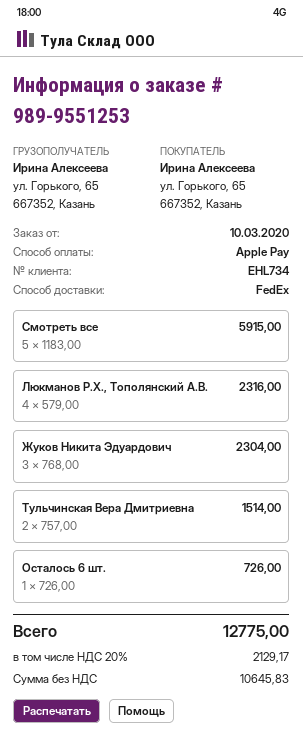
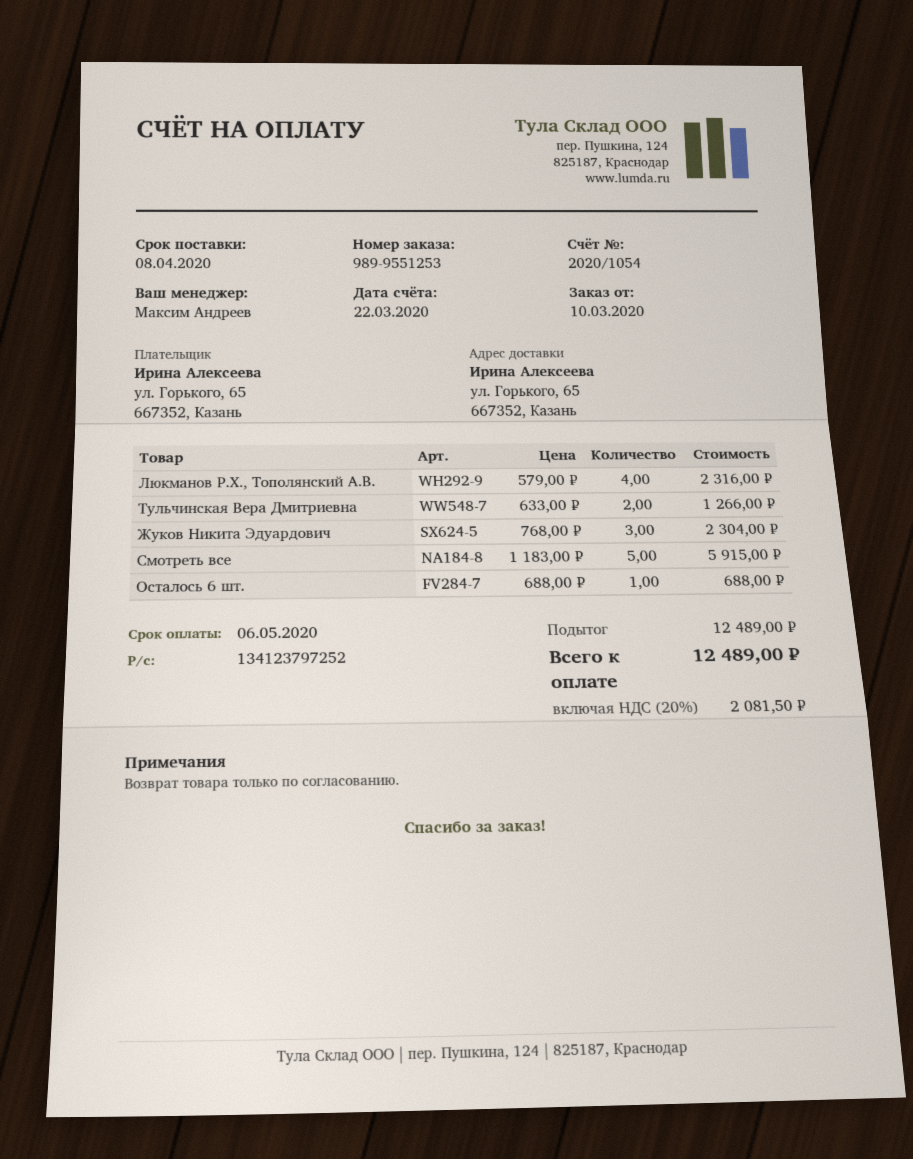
Тульчинская Вера Дмитриевна: 2 x 757.00 = 1514.00 -> 2 x 633.00 = 1266.00
Осталось 6 шт.: 1 x 726.00 = 726.00 -> 1 x 688.00 = 688.00
tax: 20% = 2129.17 -> 20% = 2081.50
total: 12775.00 -> 12489.00

